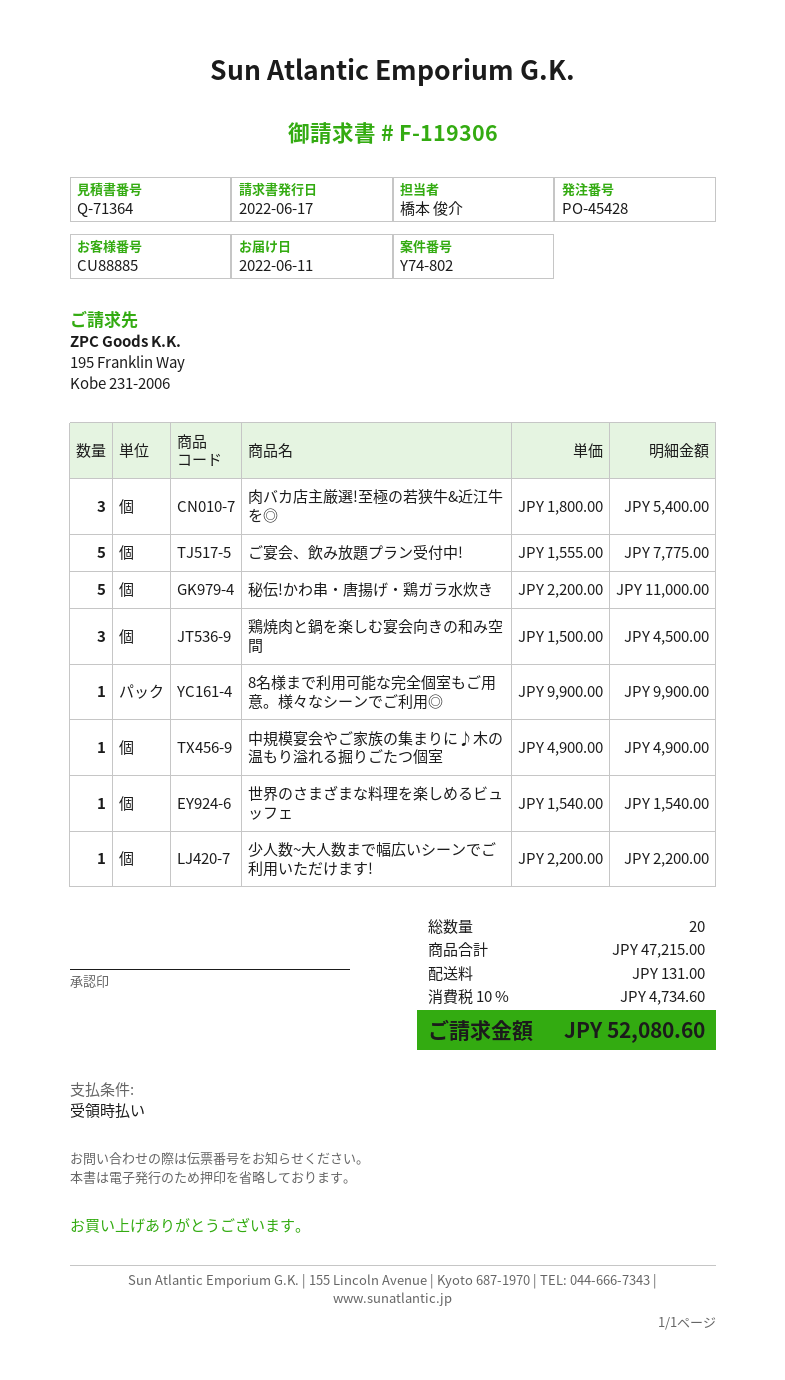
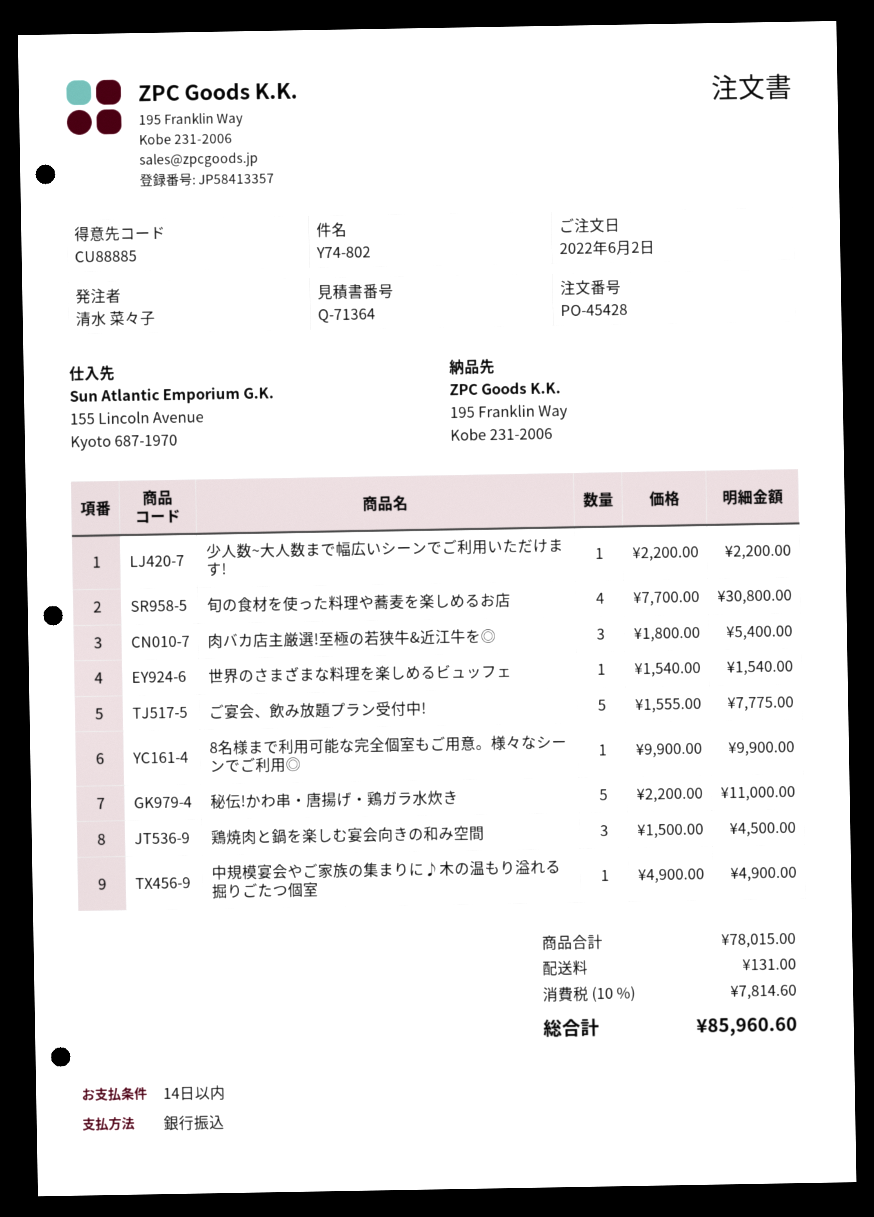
payment terms: on receipt -> 14 days
旬の食材を使った料理や蕎麦を楽しめるお店: none -> 4 x 7700.00 = 30800.00
subtotal: 47215.00 -> 78015.00
tax: 10% = 4734.60 -> 10% = 7814.60
total: 52080.60 -> 85960.60

